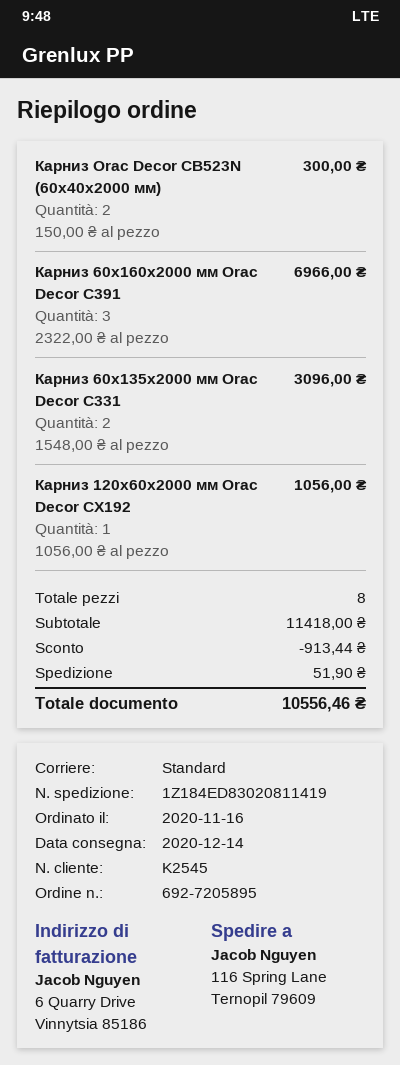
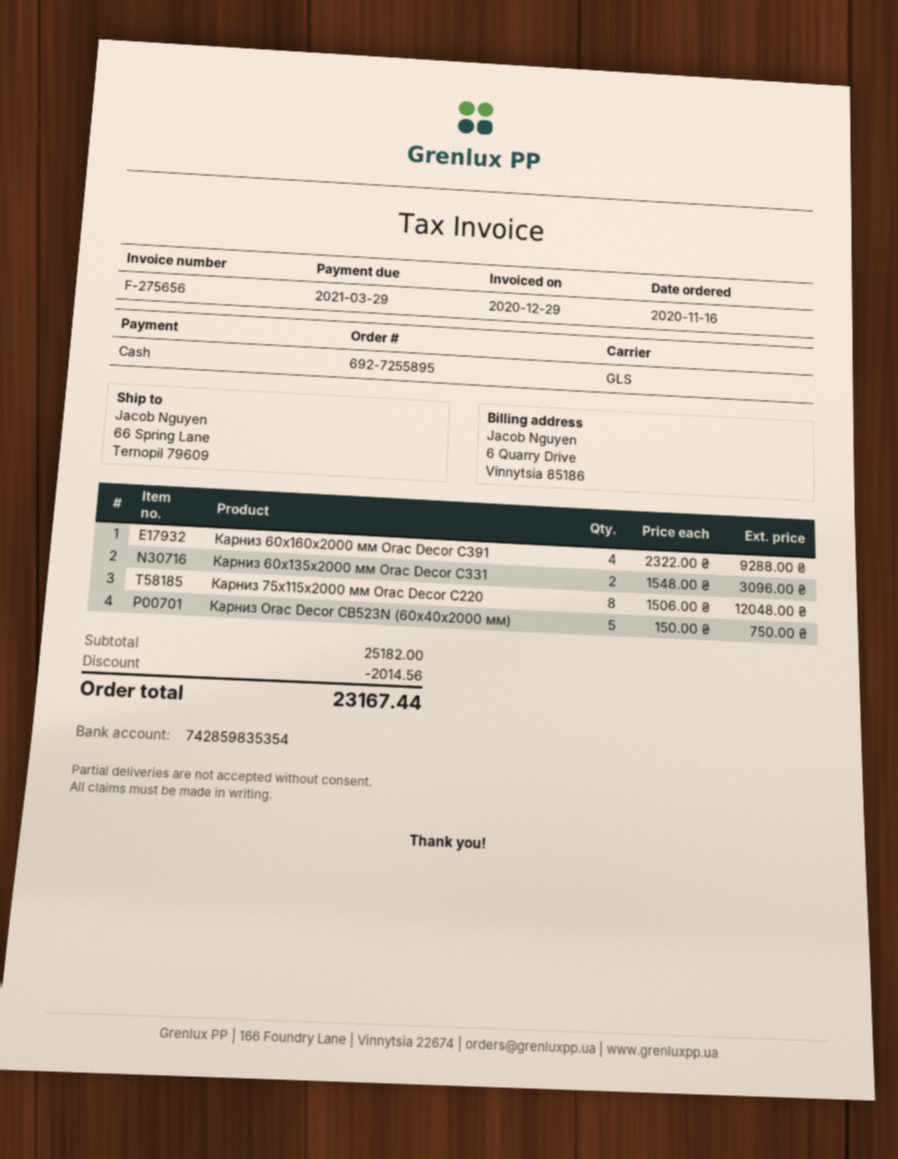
order number: 692-7205895 -> 692-7255895
shipping method: standard -> GLS
ship to: 116 Spring Lane, Ternopil 79609 -> 66 Spring Lane, Ternopil 79609
Карниз Orac Decor CB523N (60x40x2000 мм): 2 x 150.00 = 300.00 -> 5 x 150.00 = 750.00
Карниз 60x160x2000 мм Orac Decor C391: 3 x 2322.00 = 6966.00 -> 4 x 2322.00 = 9288.00
Карниз 120x60x2000 мм Orac Decor CX192: 1 x 1056.00 = 1056.00 -> none
Карниз 75x115x2000 мм Orac Decor C220: none -> 8 x 1506.00 = 12048.00
subtotal: 11418.00 -> 25182.00
discount: 913.44 -> 2014.56
shipping: 51.90 -> none
total: 10556.46 -> 23167.44

